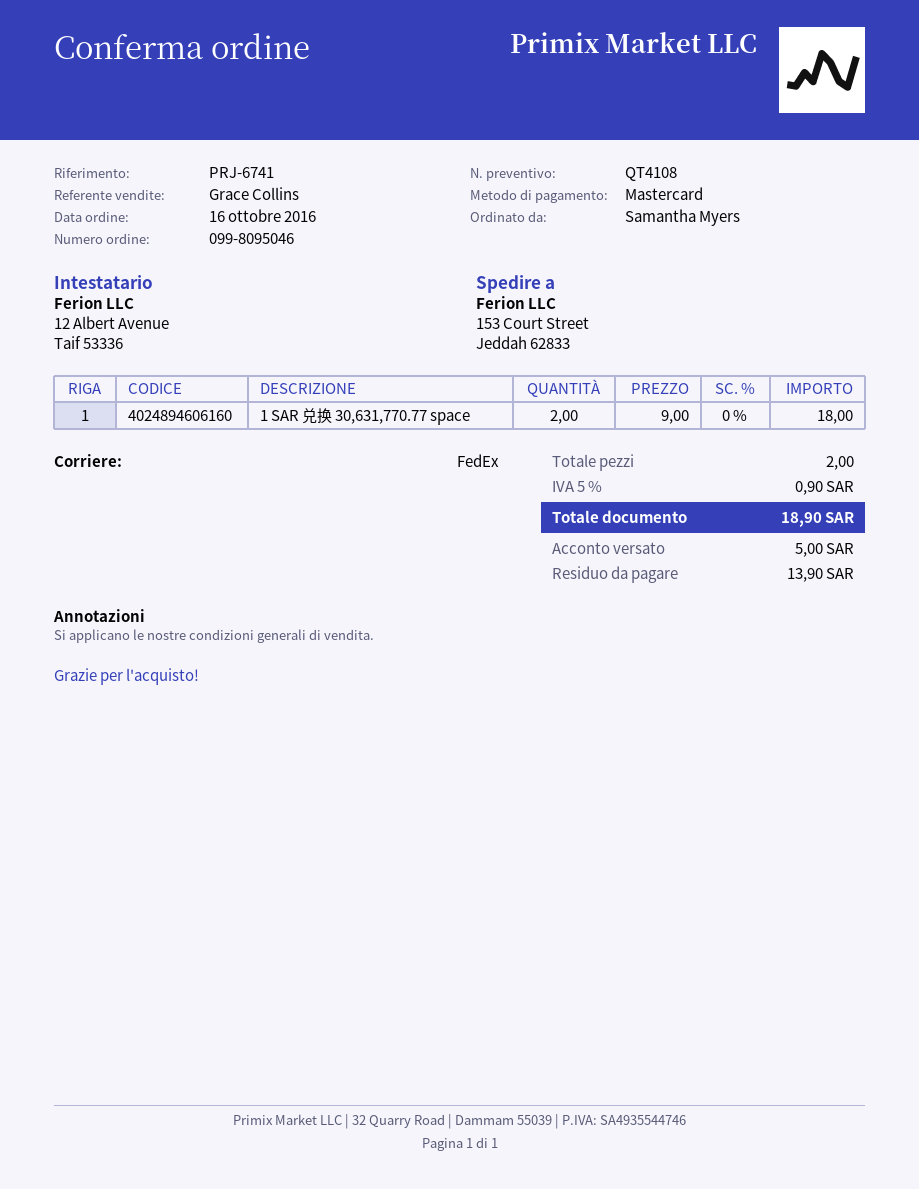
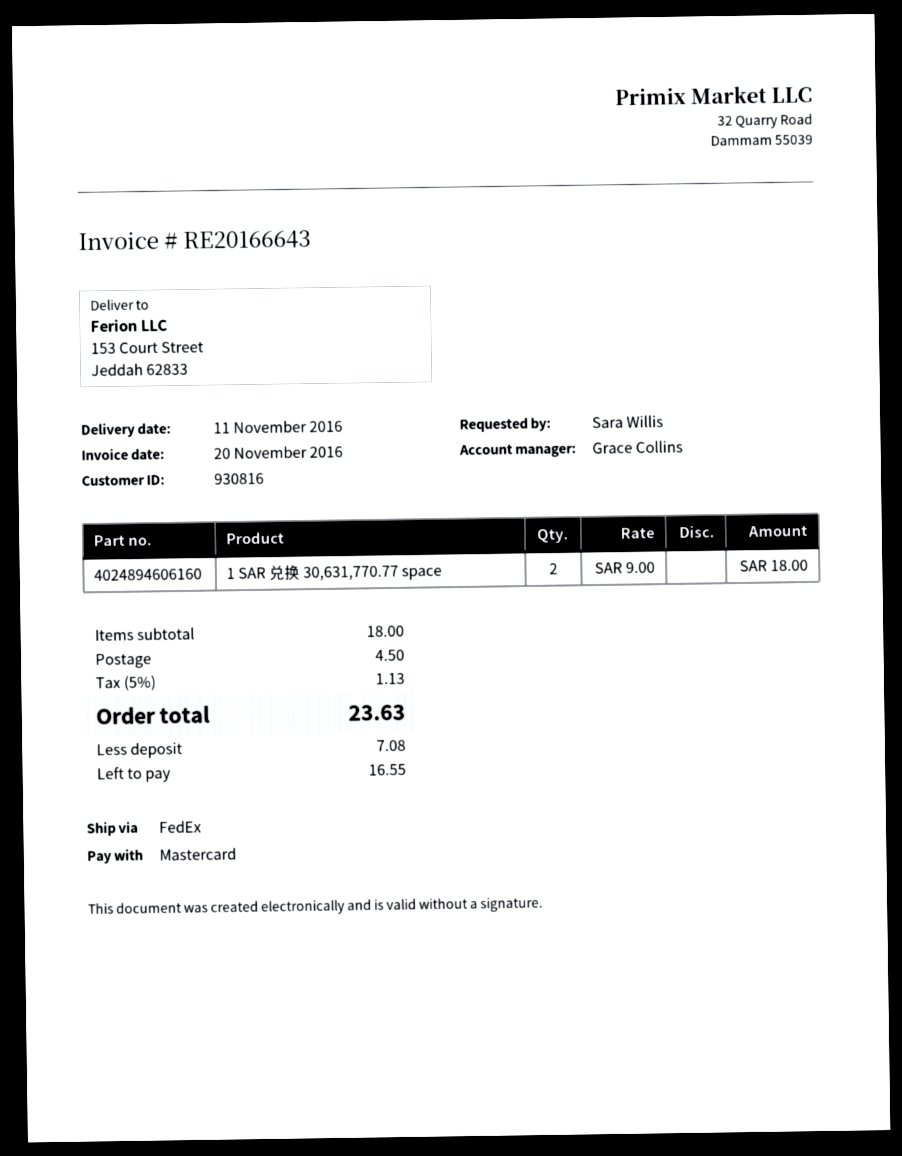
ordered by: Samantha Myers -> Sara Willis
shipping: none -> 4.50
tax: 5% = 0.90 -> 5% = 1.13
total: 18.90 -> 23.63
deposit: 5.00 -> 7.08
balance: 13.90 -> 16.55

